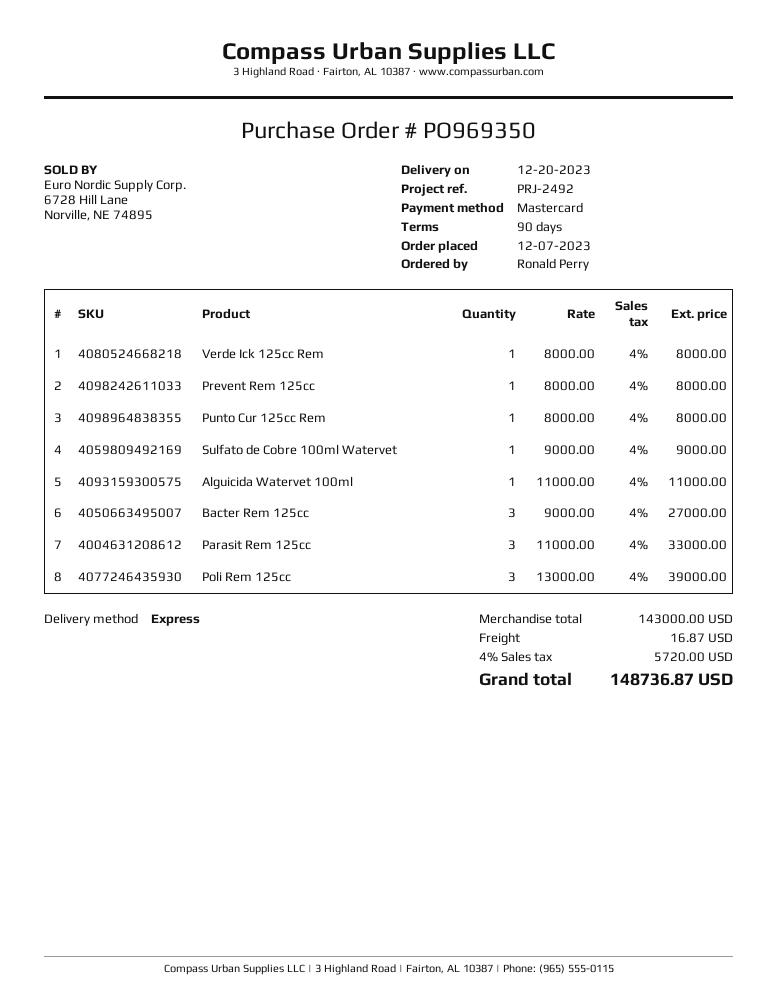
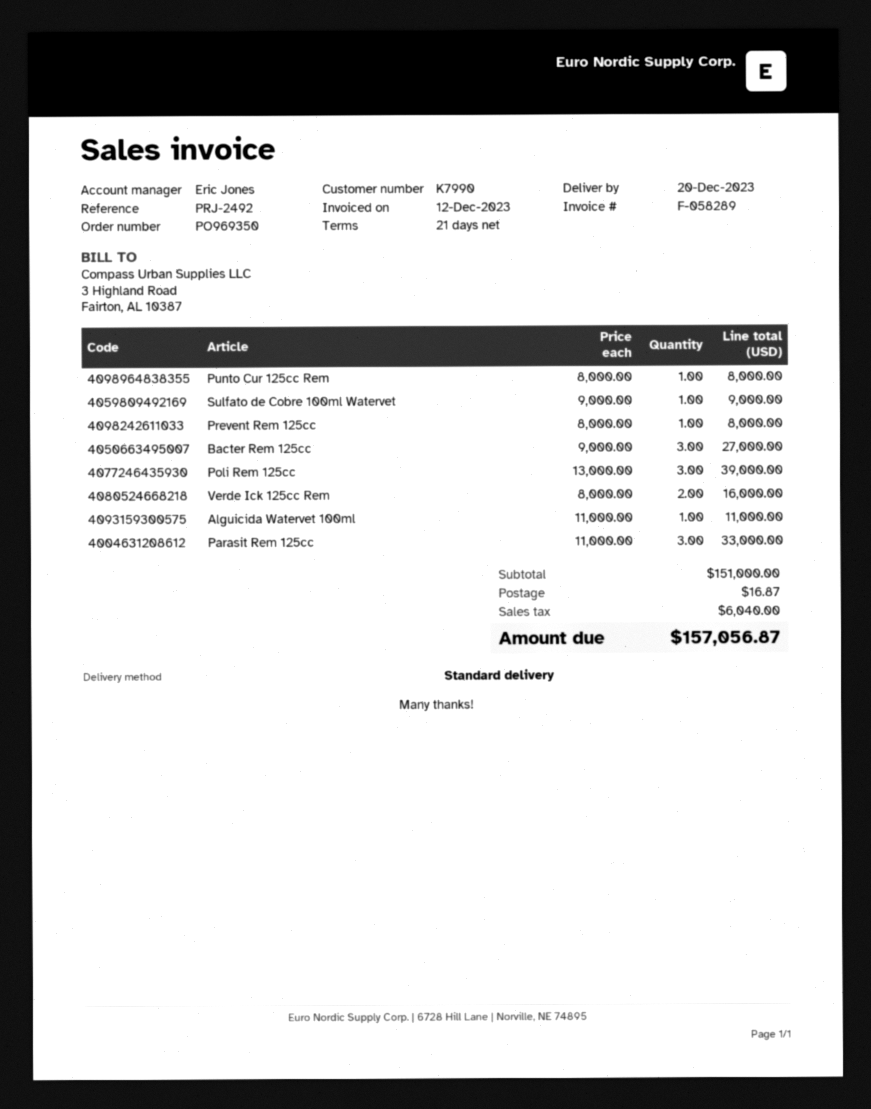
payment terms: 90 days -> 21 days
shipping method: express -> standard
Verde Ick 125cc Rem: 1 x 8000.00 = 8000.00 -> 2 x 8000.00 = 16000.00
subtotal: 143000.00 -> 151000.00
tax: 5720.00 -> 6040.00
total: 148736.87 -> 157056.87

